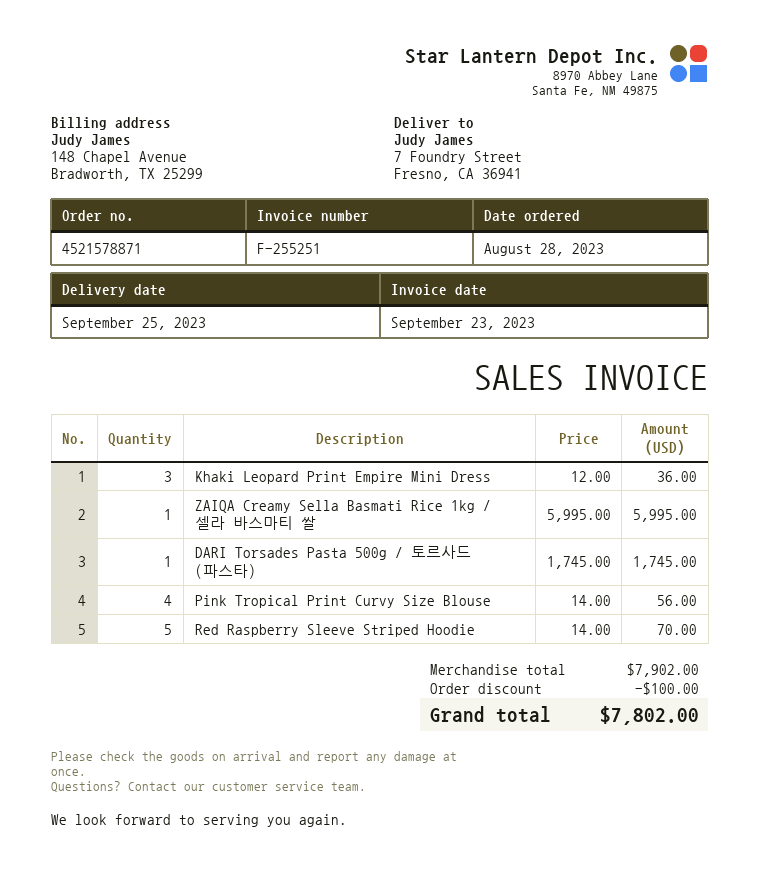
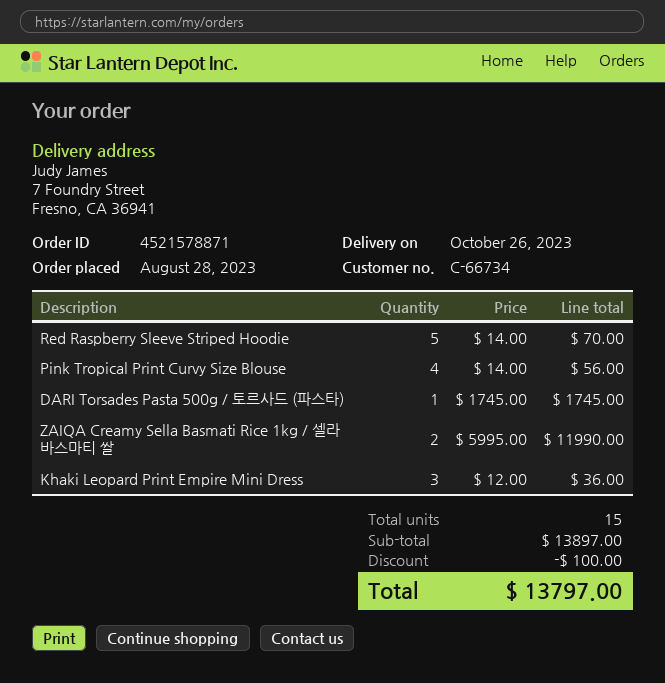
delivery date: 2023-09-25 -> 2023-10-26
ZAIQA Creamy Sella Basmati Rice 1kg / 셀라 바스마티 쌀: 1 x 5995.00 = 5995.00 -> 2 x 5995.00 = 11990.00
subtotal: 7902.00 -> 13897.00
total: 7802.00 -> 13797.00

